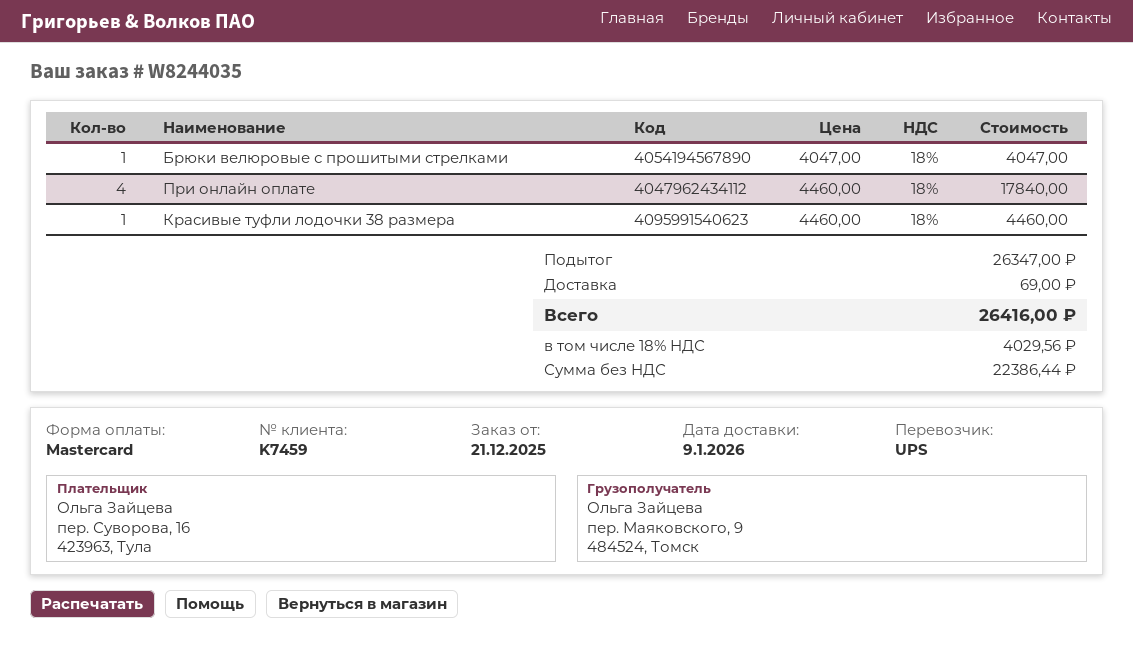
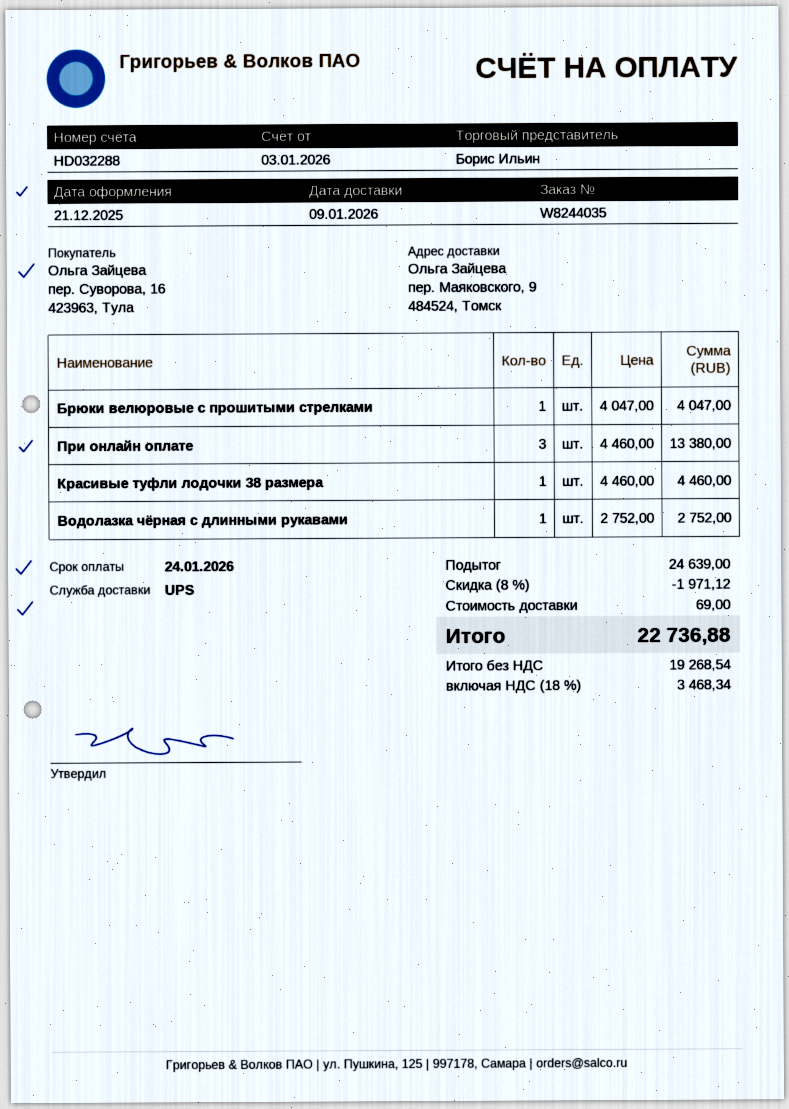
При онлайн оплате: 4 x 4460.00 = 17840.00 -> 3 x 4460.00 = 13380.00
Водолазка чёрная с длинными рукавами: none -> 1 x 2752.00 = 2752.00
subtotal: 26347.00 -> 24639.00
discount: none -> 8% = 1971.12
net: 22386.44 -> 19268.54
tax: 18% = 4029.56 -> 18% = 3468.34
total: 26416.00 -> 22736.88

